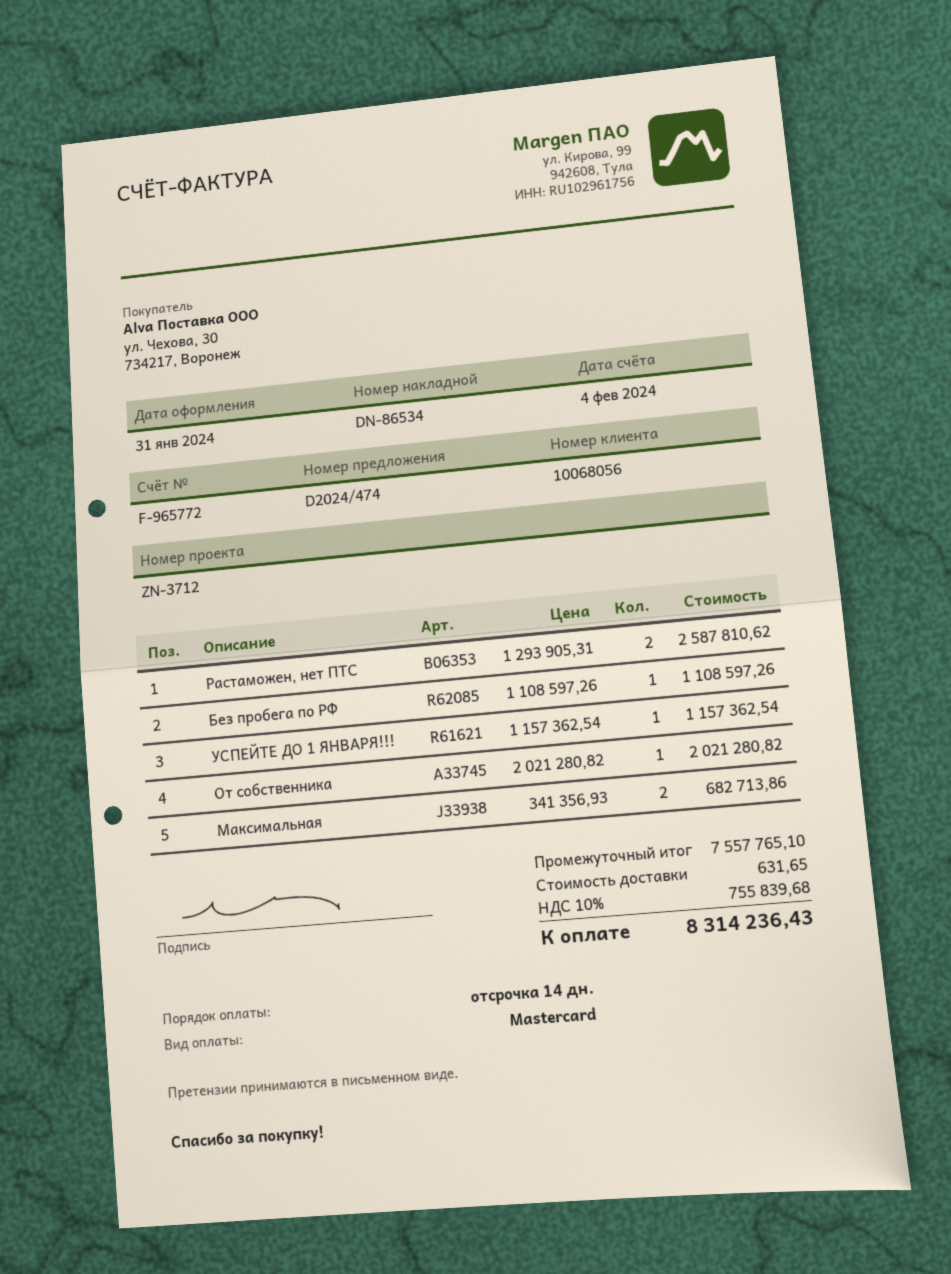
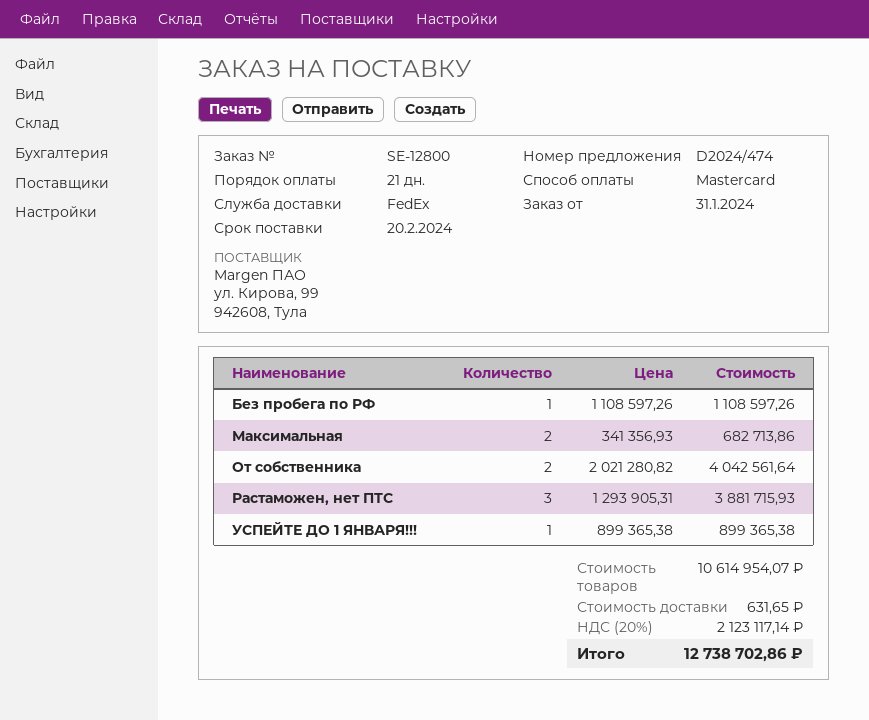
payment terms: 14 days -> 21 days
Растаможен, нет ПТС: 2 x 1293905.31 = 2587810.62 -> 3 x 1293905.31 = 3881715.93
УСПЕЙТЕ ДО 1 ЯНВАРЯ!!!: 1 x 1157362.54 = 1157362.54 -> 1 x 899365.38 = 899365.38
От собственника: 1 x 2021280.82 = 2021280.82 -> 2 x 2021280.82 = 4042561.64
subtotal: 7557765.10 -> 10614954.07
tax: 10% = 755839.68 -> 20% = 2123117.14
total: 8314236.43 -> 12738702.86

